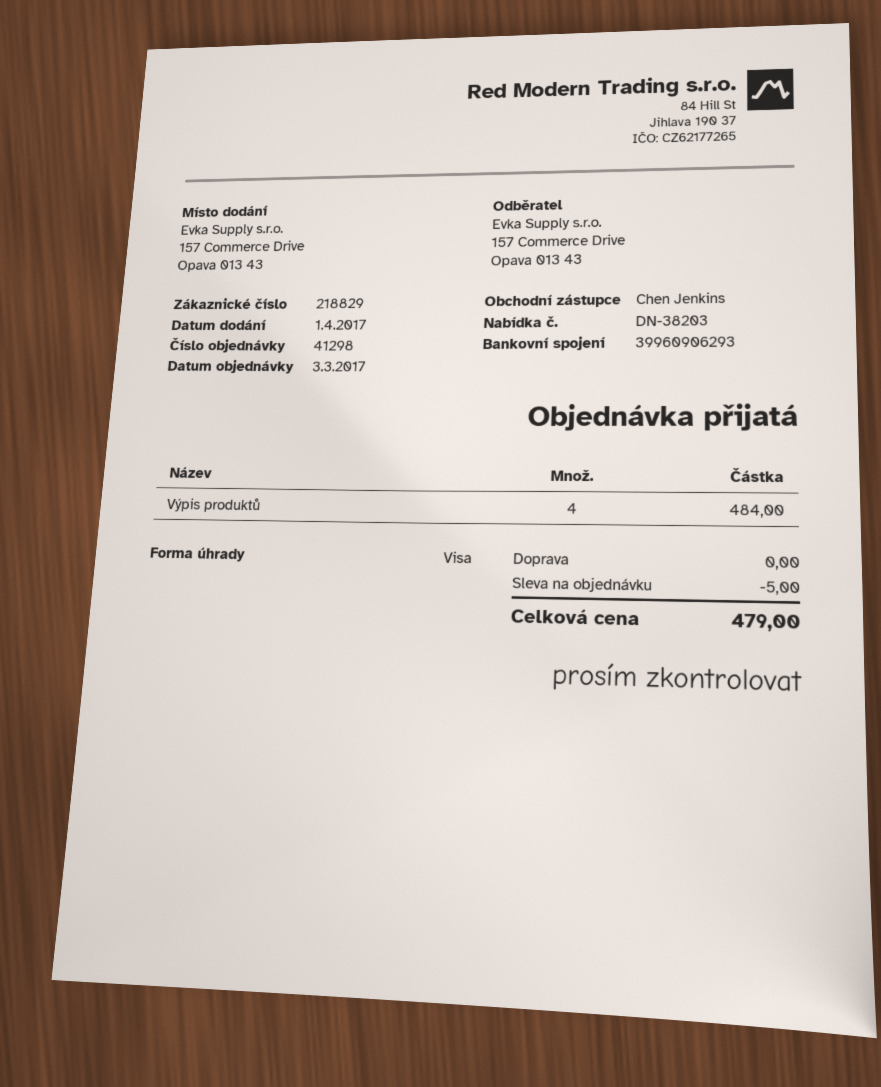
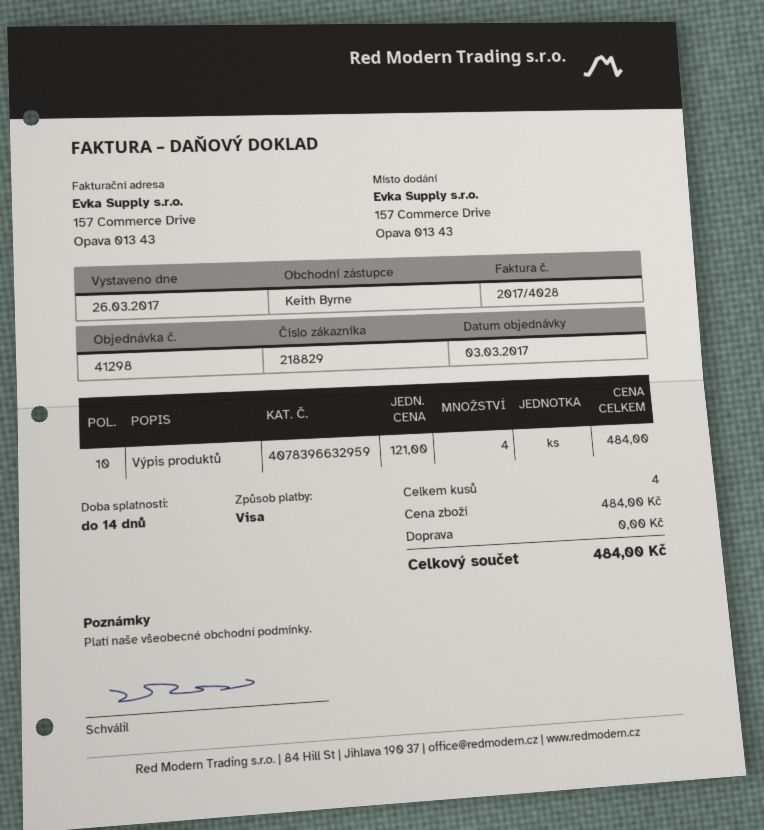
sales rep: Chen Jenkins -> Keith Byrne
discount: 5.00 -> none
total: 479.00 -> 484.00

